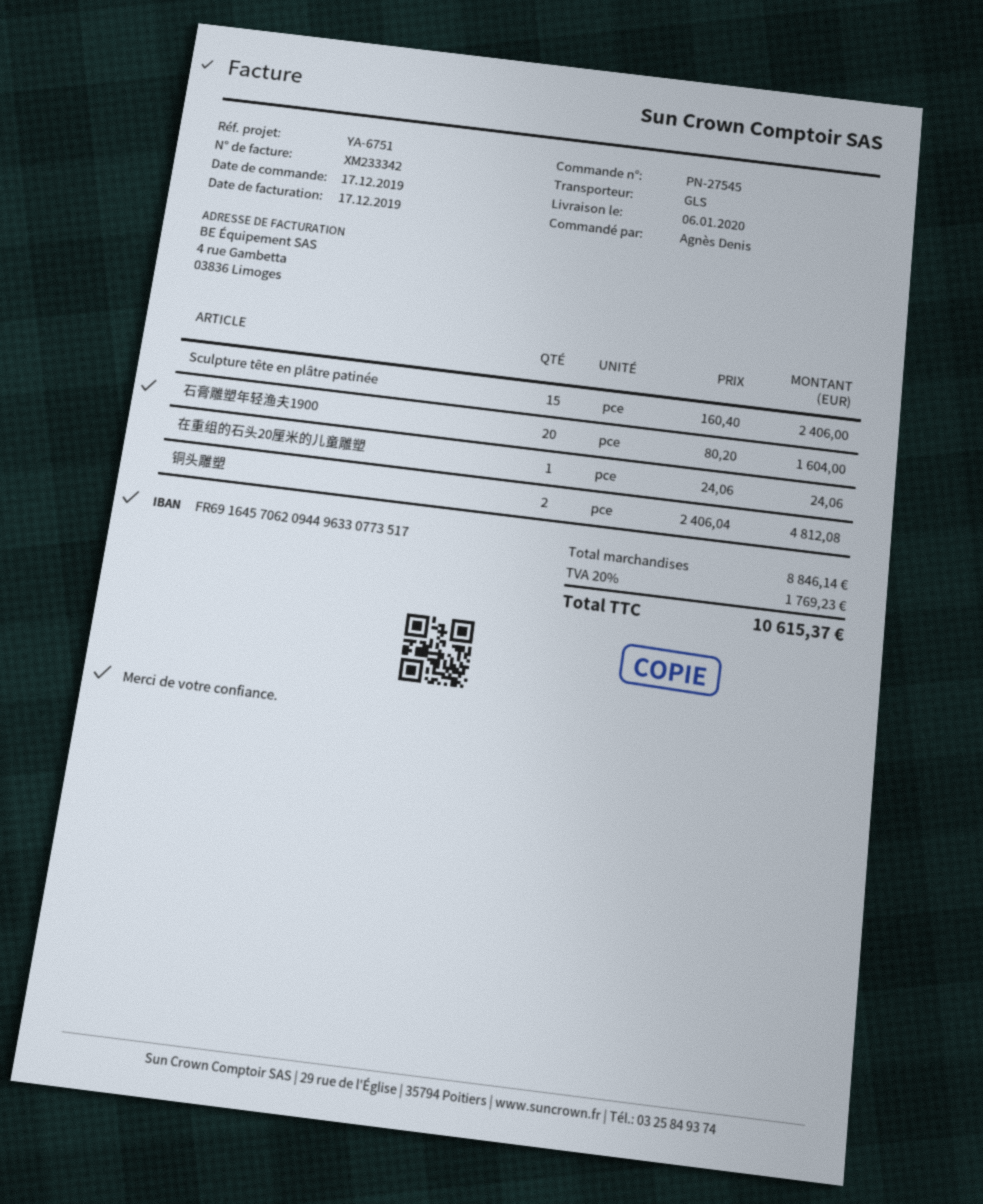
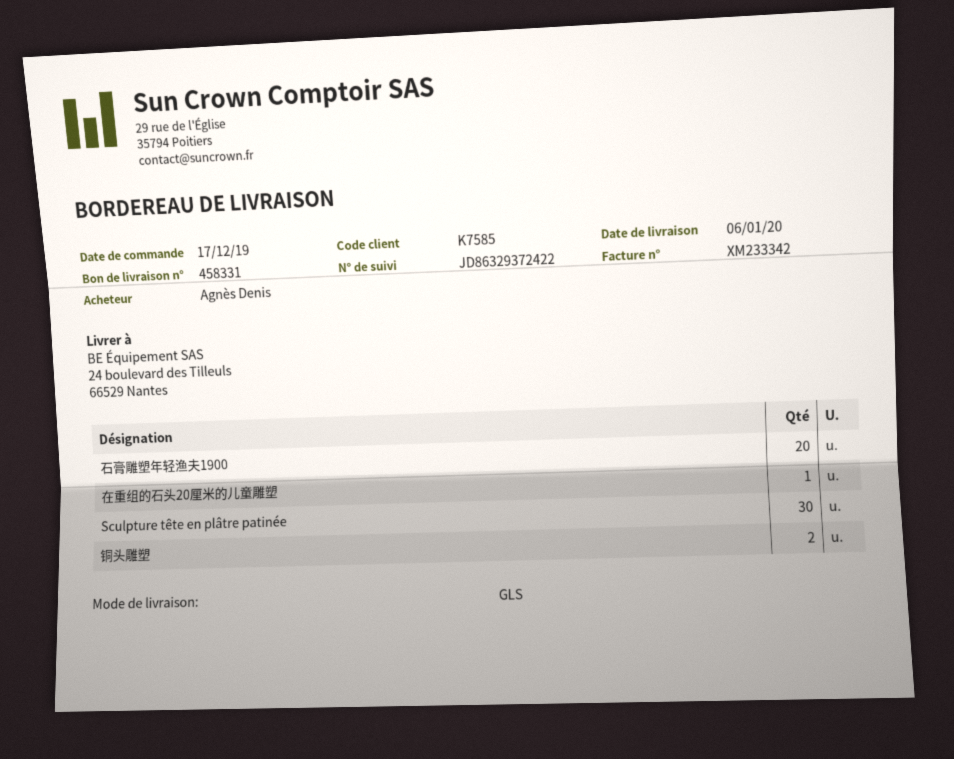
Sculpture tête en plâtre patinée: 15 -> 30

